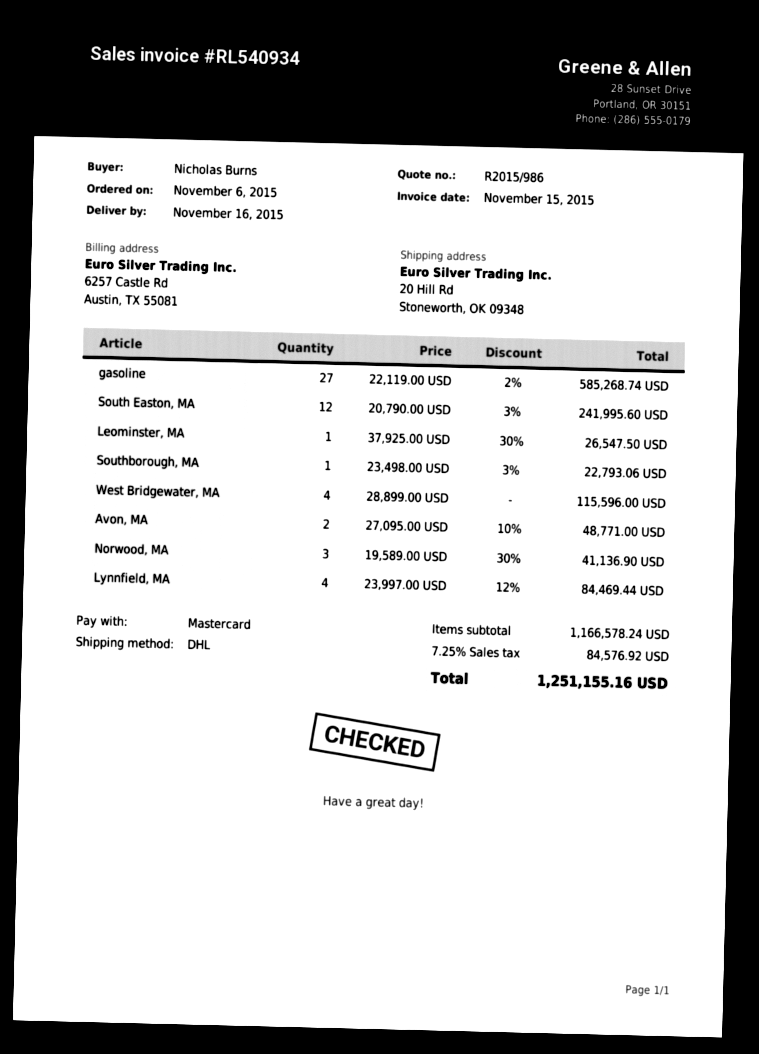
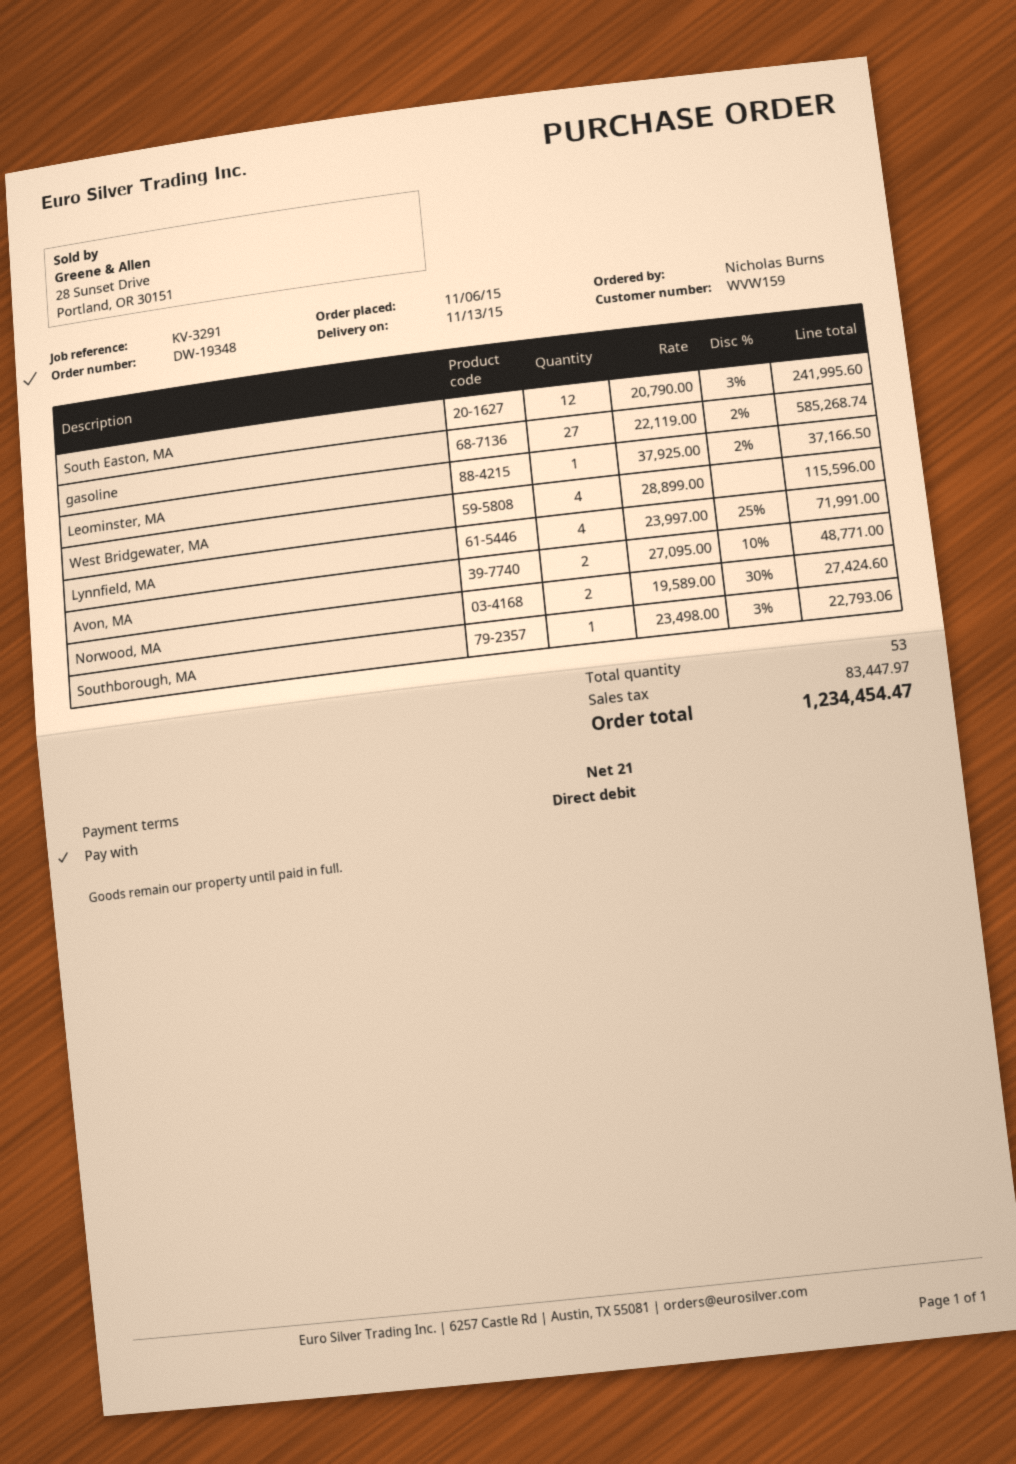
delivery date: 2015-11-16 -> 2015-11-13
payment method: Mastercard -> direct debit
Leominster, MA: 1 x 37925.00 - 30% = 26547.50 -> 1 x 37925.00 - 2% = 37166.50
Norwood, MA: 3 x 19589.00 - 30% = 41136.90 -> 2 x 19589.00 - 30% = 27424.60
Lynnfield, MA: 4 x 23997.00 - 12% = 84469.44 -> 4 x 23997.00 - 25% = 71991.00
tax: 84576.92 -> 83447.97
total: 1251155.16 -> 1234454.47

